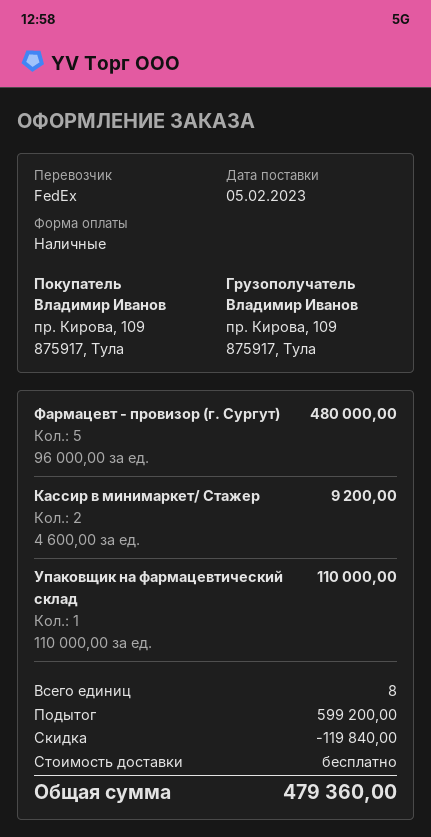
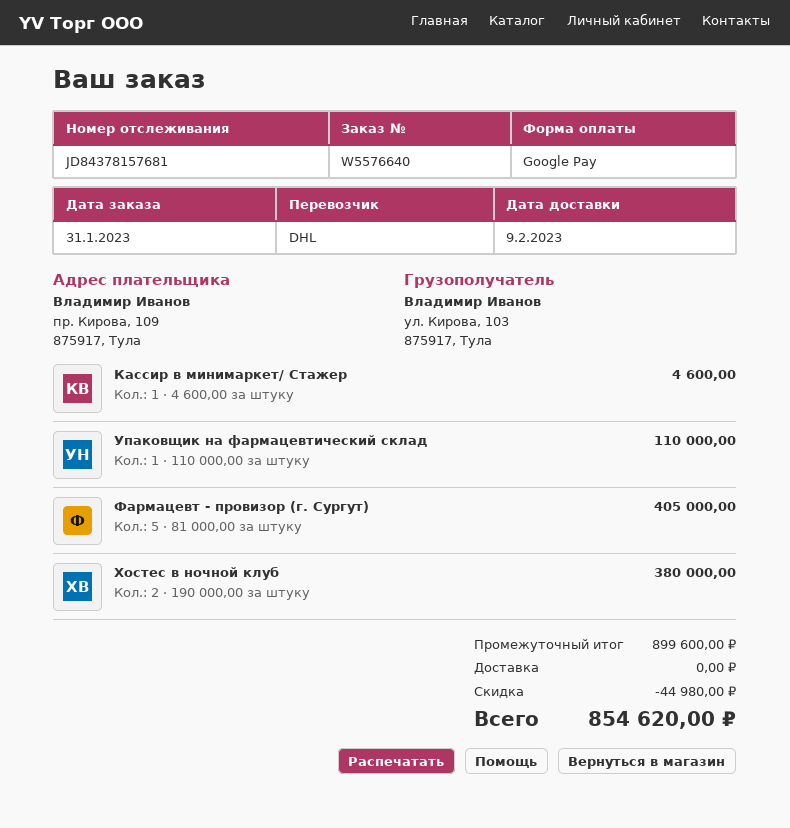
delivery date: 2023-02-05 -> 2023-02-09
payment method: cash -> Google Pay
shipping method: FedEx -> DHL
ship to: пр. Кирова, 109, 875917, Тула -> ул. Кирова, 103, 875917, Тула
Фармацевт - провизор (г. Сургут): 5 x 96000.00 = 480000.00 -> 5 x 81000.00 = 405000.00
Кассир в минимаркет/ Стажер: 2 x 4600.00 = 9200.00 -> 1 x 4600.00 = 4600.00
Хостес в ночной клуб: none -> 2 x 190000.00 = 380000.00
subtotal: 599200.00 -> 899600.00
discount: 119840.00 -> 44980.00
total: 479360.00 -> 854620.00

